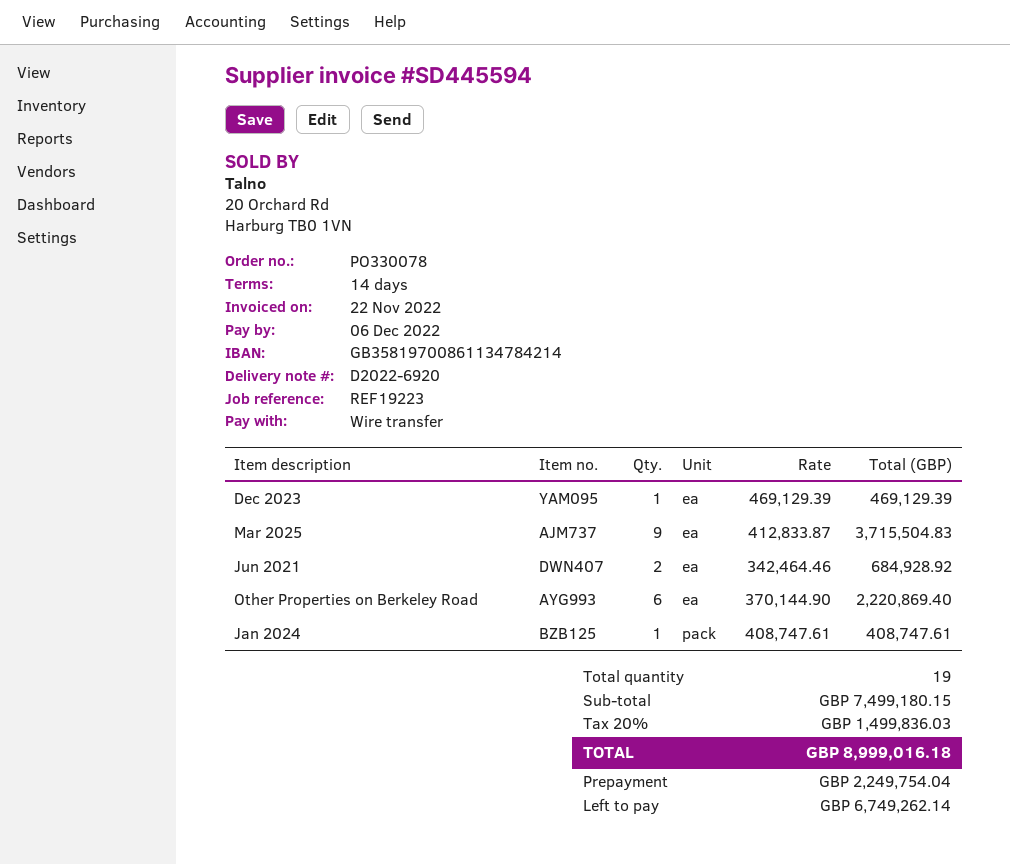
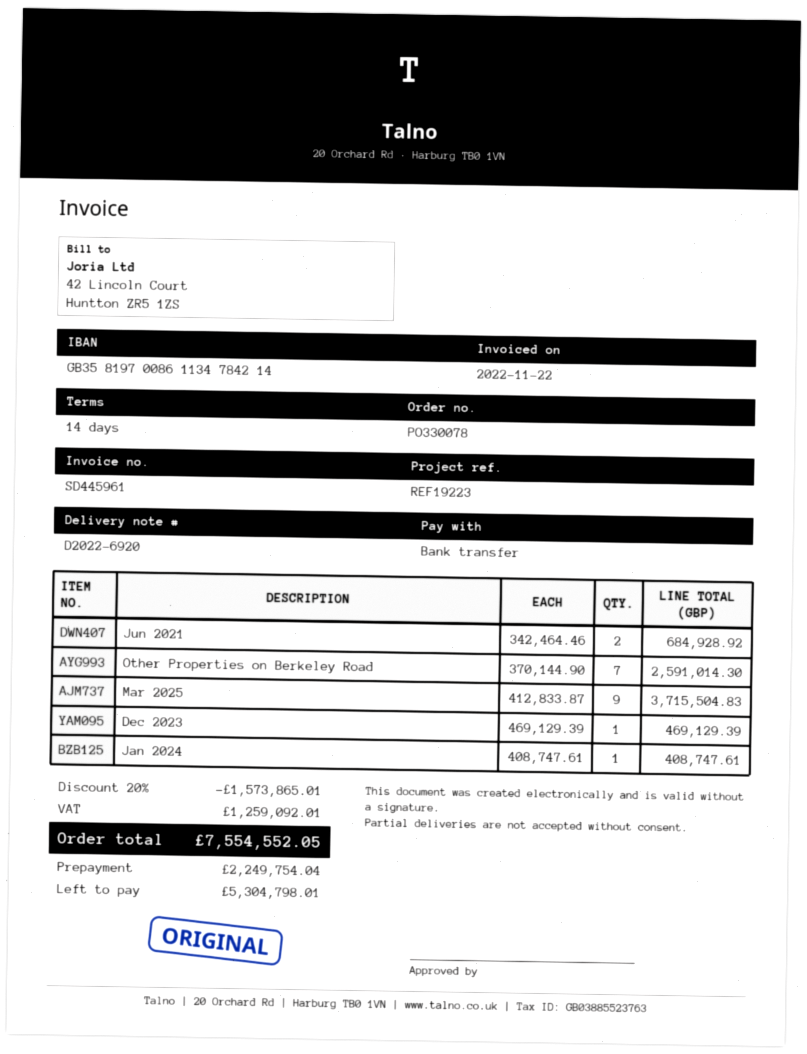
invoice number: SD445594 -> SD445961
Other Properties on Berkeley Road: 6 x 370144.90 = 2220869.40 -> 7 x 370144.90 = 2591014.30
discount: none -> 20% = 1573865.01
tax: 1499836.03 -> 1259092.01
total: 8999016.18 -> 7554552.05
balance: 6749262.14 -> 5304798.01

